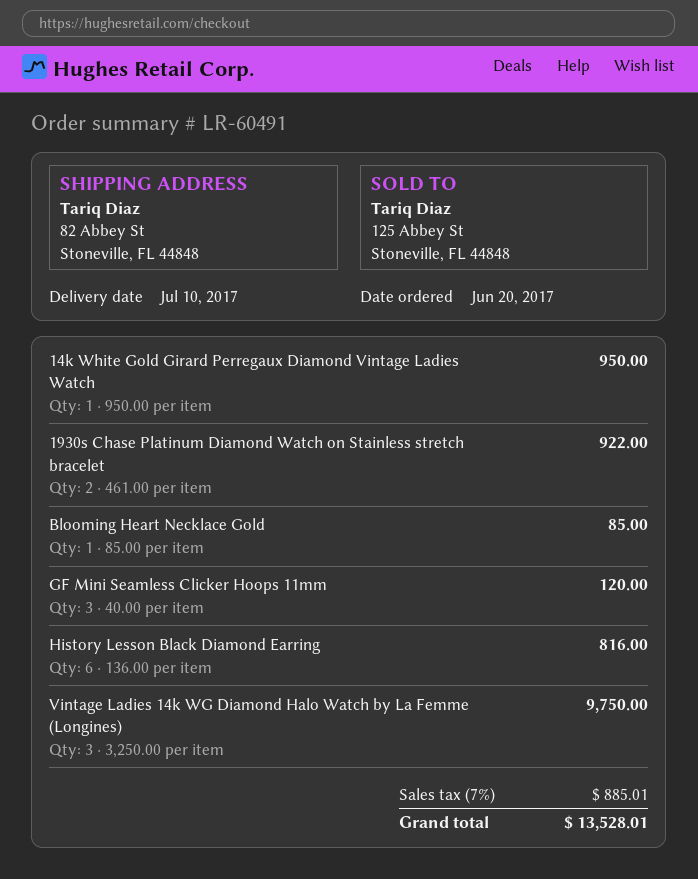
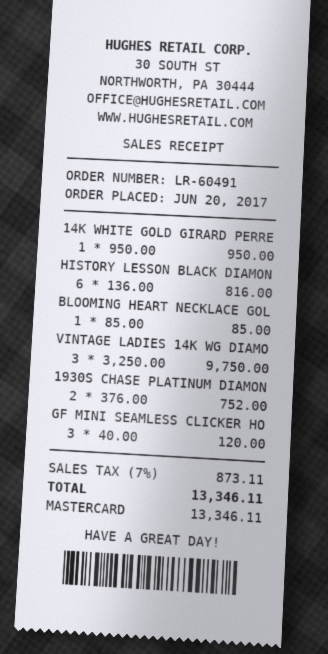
1930s Chase Platinum Diamond Watch on Stainless stretch bracelet: 2 x 461.00 = 922.00 -> 2 x 376.00 = 752.00
tax: 7% = 885.01 -> 7% = 873.11
total: 13528.01 -> 13346.11

